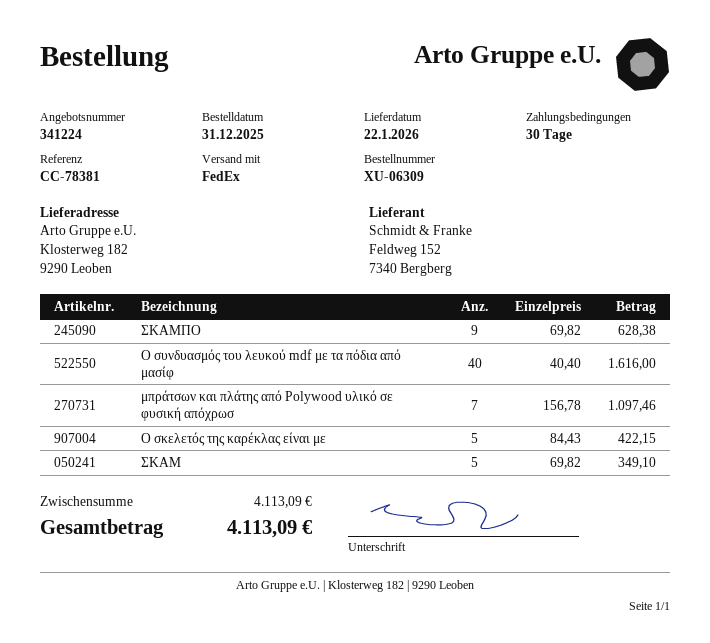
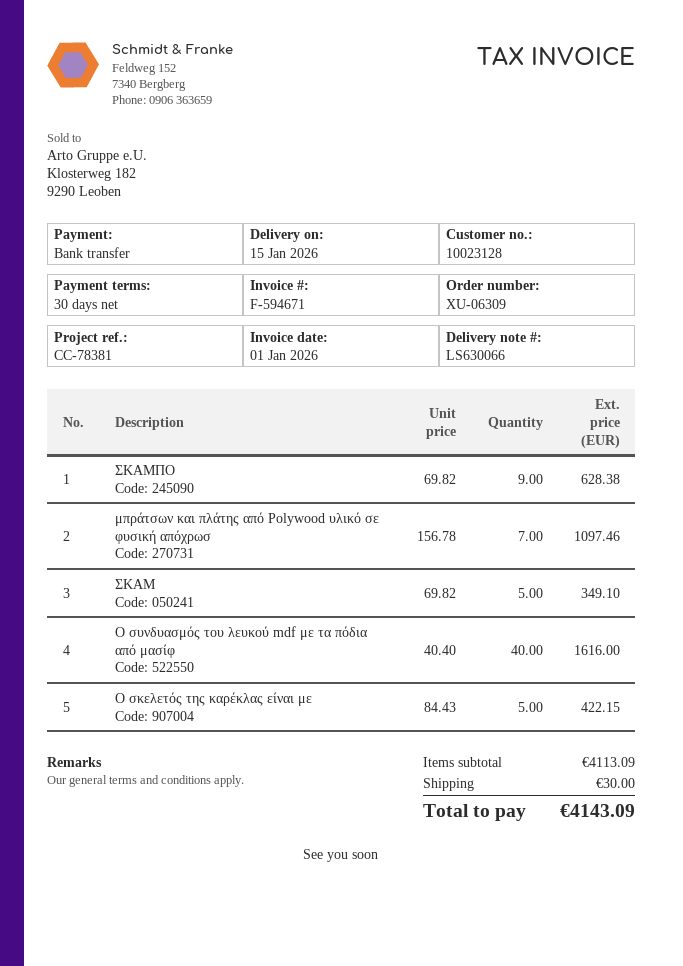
delivery date: 2026-01-22 -> 2026-01-15
shipping: none -> 30.00
total: 4113.09 -> 4143.09

